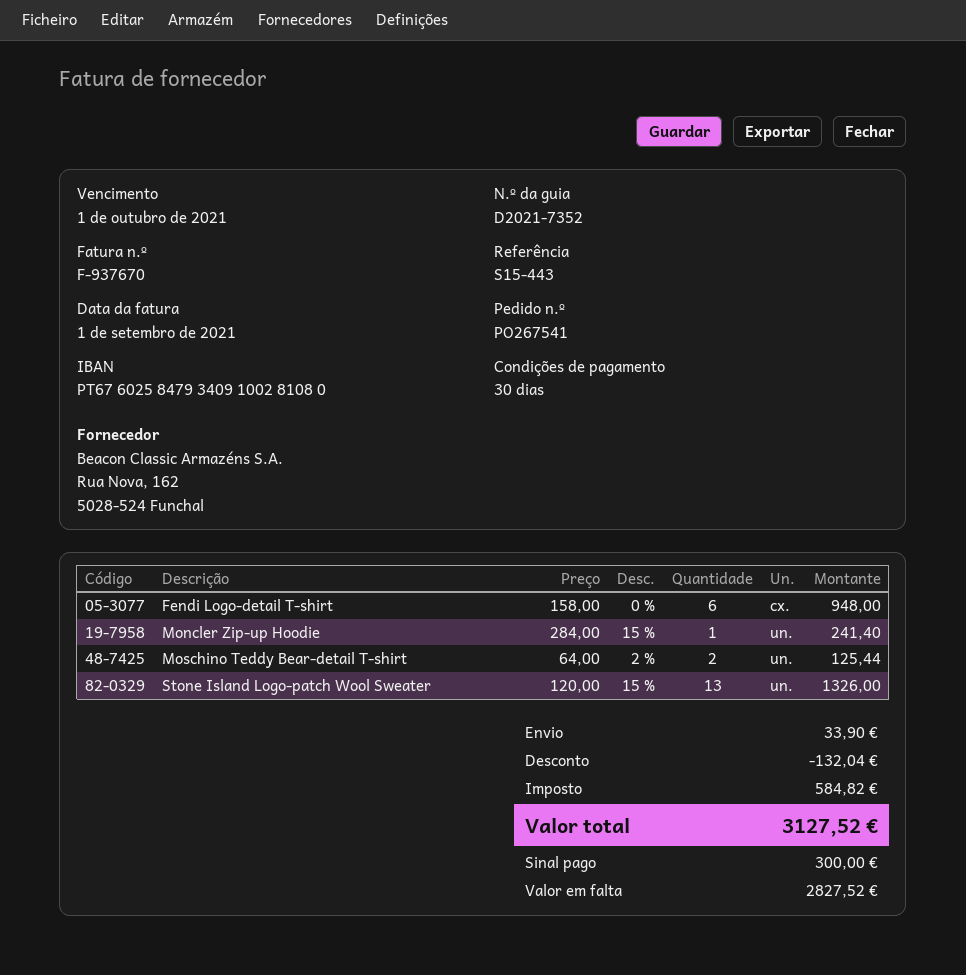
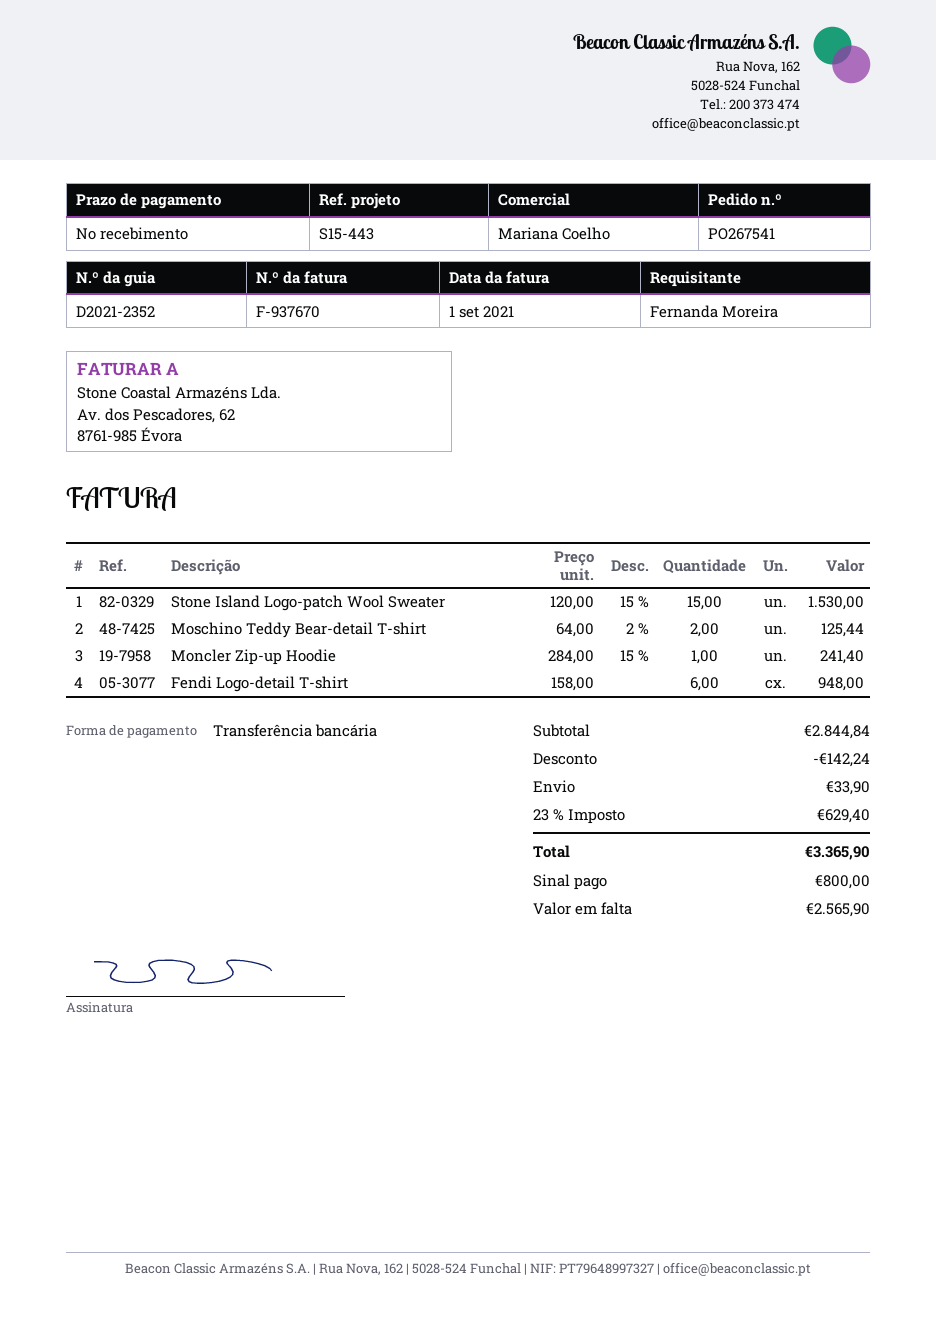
delivery note number: D2021-7352 -> D2021-2352
payment terms: 30 days -> on receipt
Stone Island Logo-patch Wool Sweater: 13 x 120.00 - 15% = 1326.00 -> 15 x 120.00 - 15% = 1530.00
discount: 132.04 -> 142.24
tax: 584.82 -> 629.40
total: 3127.52 -> 3365.90
deposit: 300.00 -> 800.00
balance: 2827.52 -> 2565.90

